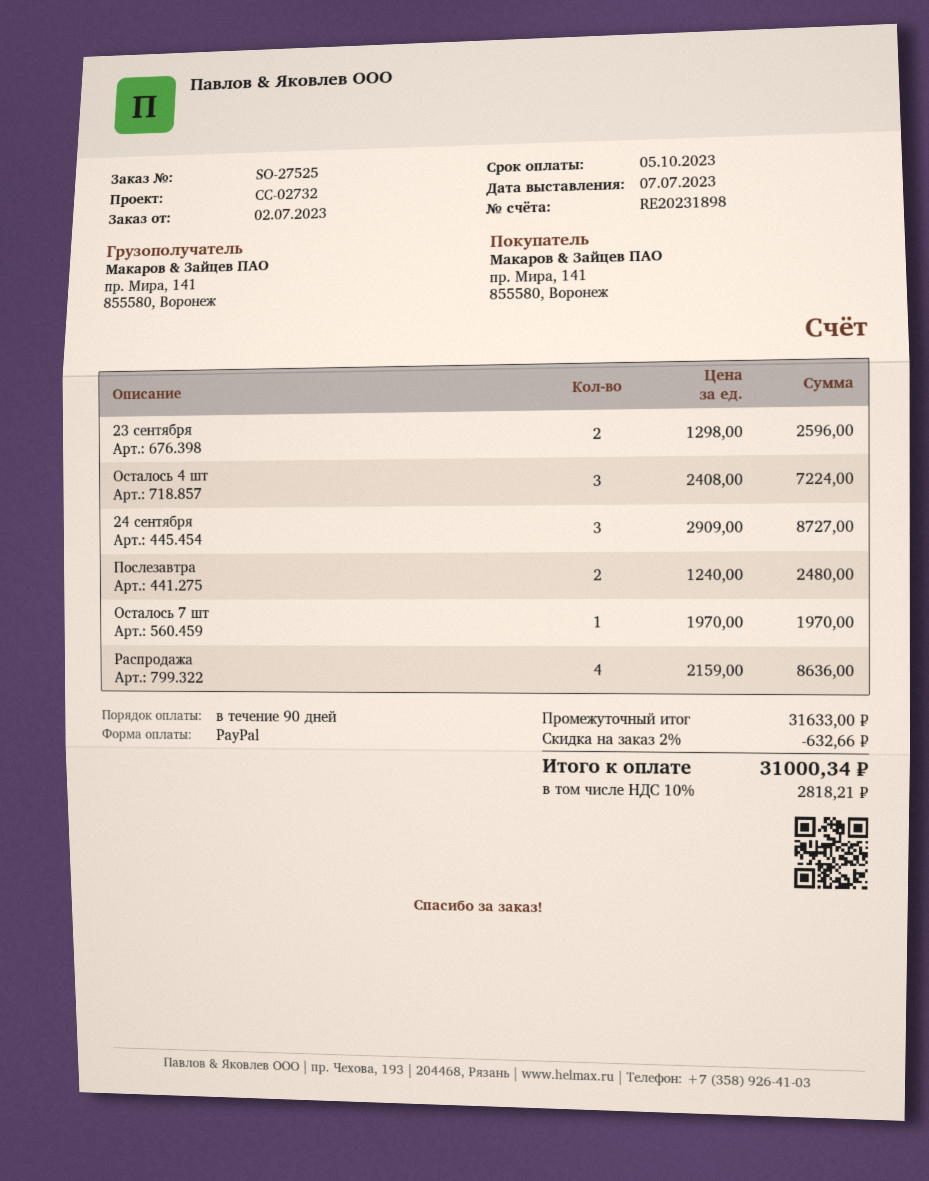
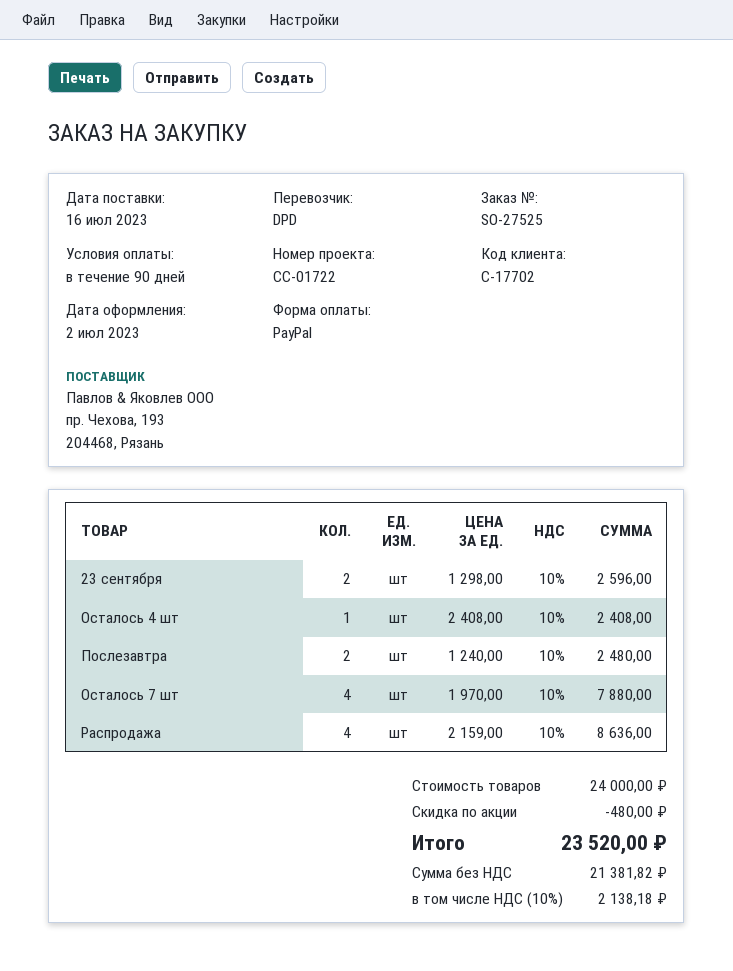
reference: CC-02732 -> CC-01722
Осталось 4 шт: 3 x 2408.00 = 7224.00 -> 1 x 2408.00 = 2408.00
24 сентября: 3 x 2909.00 = 8727.00 -> none
Осталось 7 шт: 1 x 1970.00 = 1970.00 -> 4 x 1970.00 = 7880.00
subtotal: 31633.00 -> 24000.00
discount: 632.66 -> 480.00
tax: 10% = 2818.21 -> 10% = 2138.18
total: 31000.34 -> 23520.00

